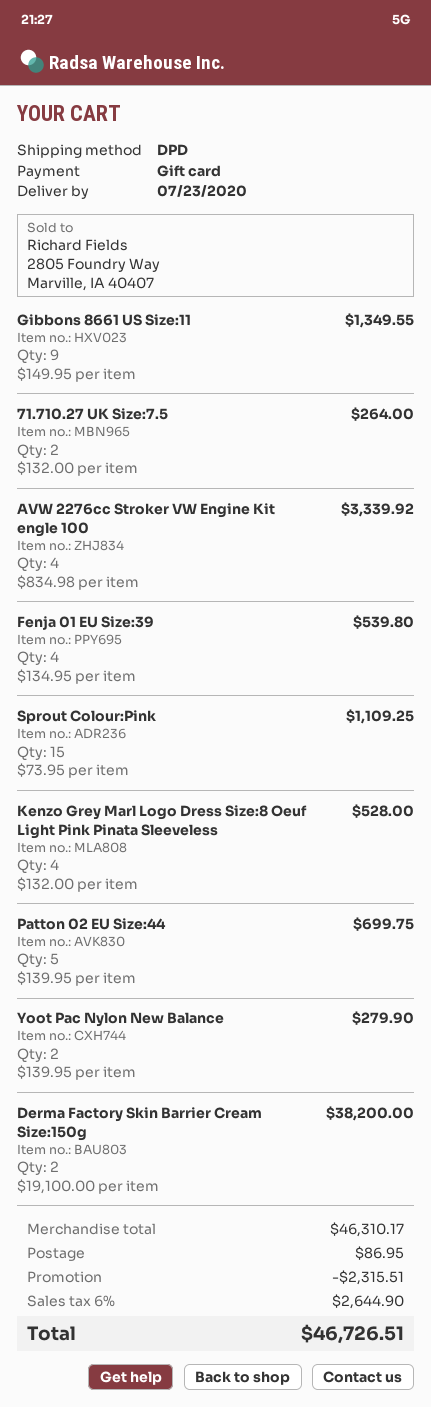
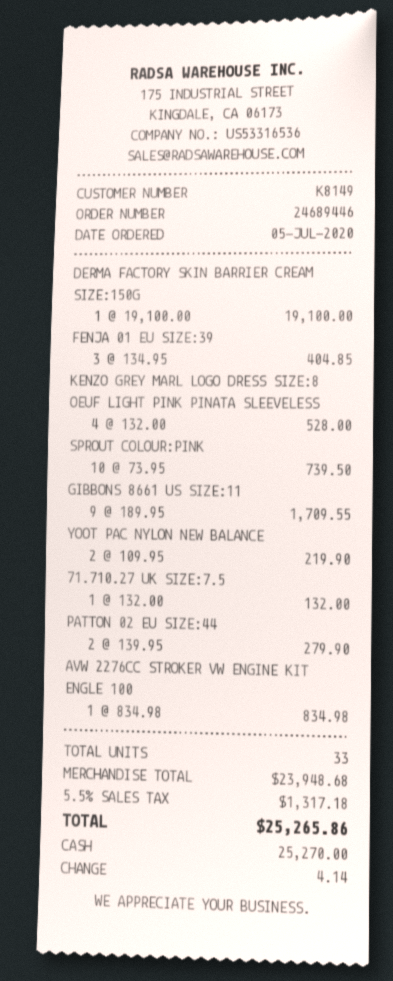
payment method: gift card -> cash
Gibbons 8661 US Size:11: 9 x 149.95 = 1349.55 -> 9 x 189.95 = 1709.55
71.710.27 UK Size:7.5: 2 x 132.00 = 264.00 -> 1 x 132.00 = 132.00
AVW 2276cc Stroker VW Engine Kit engle 100: 4 x 834.98 = 3339.92 -> 1 x 834.98 = 834.98
Fenja 01 EU Size:39: 4 x 134.95 = 539.80 -> 3 x 134.95 = 404.85
Sprout Colour:Pink: 15 x 73.95 = 1109.25 -> 10 x 73.95 = 739.50
Patton 02 EU Size:44: 5 x 139.95 = 699.75 -> 2 x 139.95 = 279.90
Yoot Pac Nylon New Balance: 2 x 139.95 = 279.90 -> 2 x 109.95 = 219.90
Derma Factory Skin Barrier Cream Size:150g: 2 x 19100.00 = 38200.00 -> 1 x 19100.00 = 19100.00
subtotal: 46310.17 -> 23948.68
discount: 2315.51 -> none
shipping: 86.95 -> none
tax: 6% = 2644.90 -> 5.5% = 1317.18
total: 46726.51 -> 25265.86

